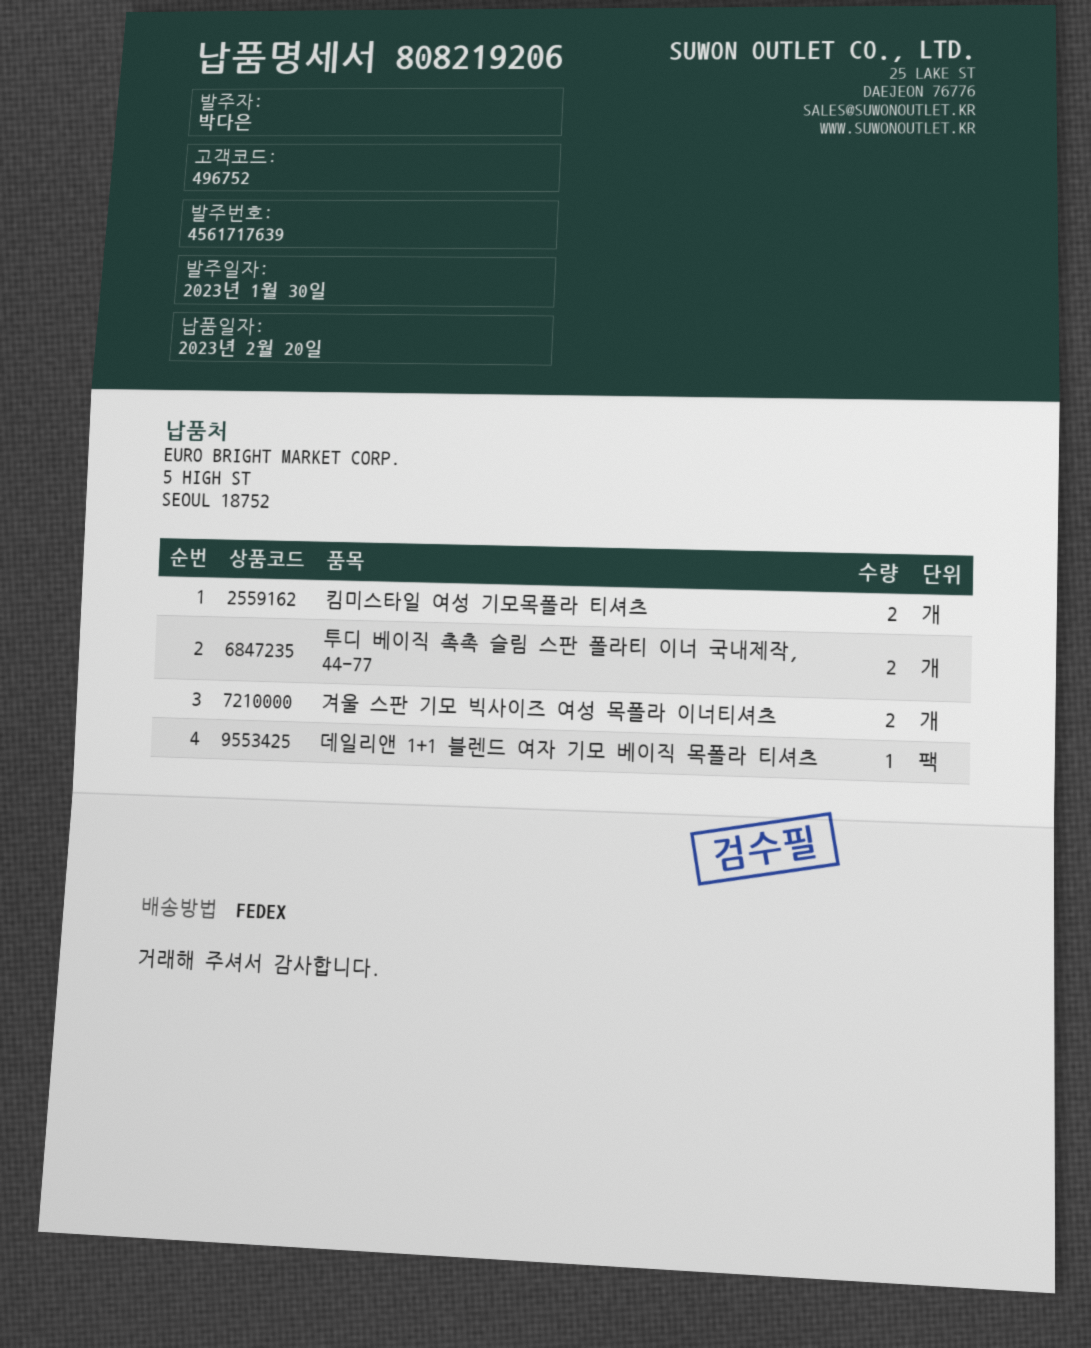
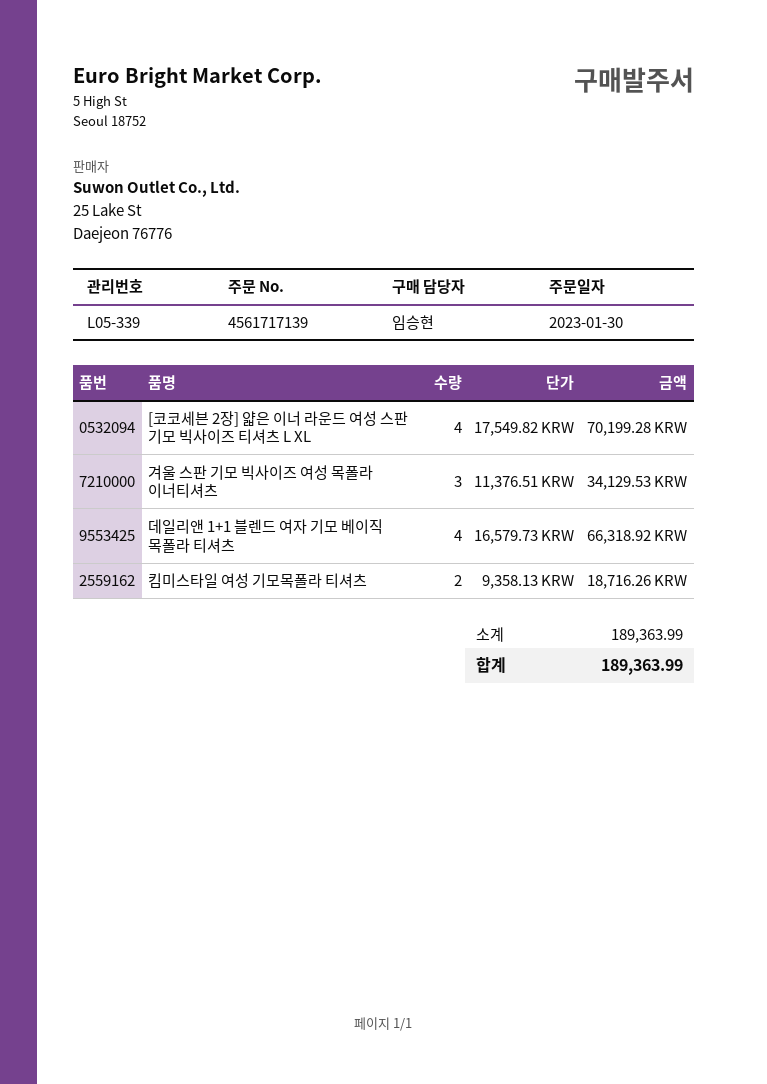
order number: 4561717639 -> 4561717139
ordered by: 박다은 -> 임승현
투디 베이직 촉촉 슬림 스판 폴라티 이너 국내제작, 44-77: 2 -> none
겨울 스판 기모 빅사이즈 여성 목폴라 이너티셔츠: 2 -> 3
데일리앤 1+1 블렌드 여자 기모 베이직 목폴라 티셔츠: 1 -> 4
[코코세븐 2장] 얇은 이너 라운드 여성 스판 기모 빅사이즈 티셔츠 L XL: none -> 4

